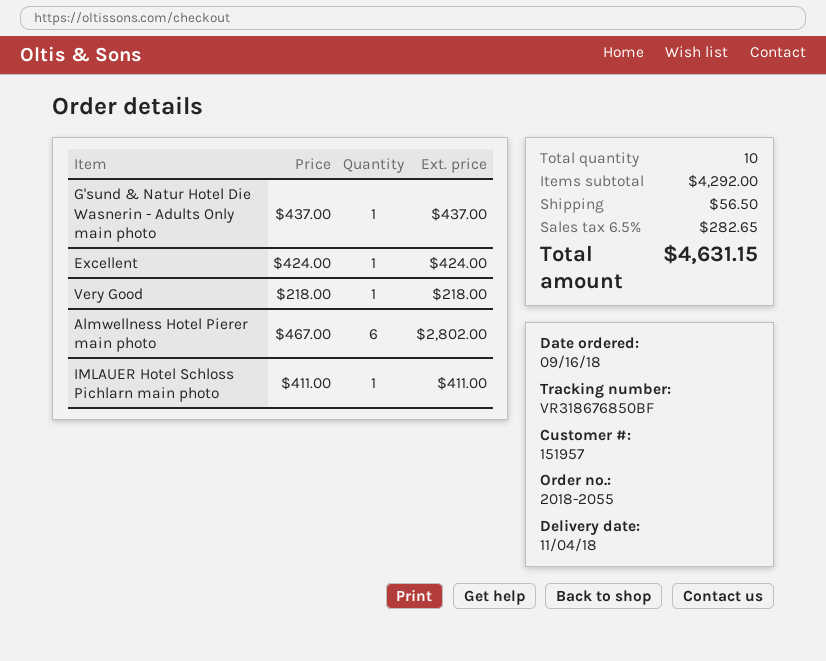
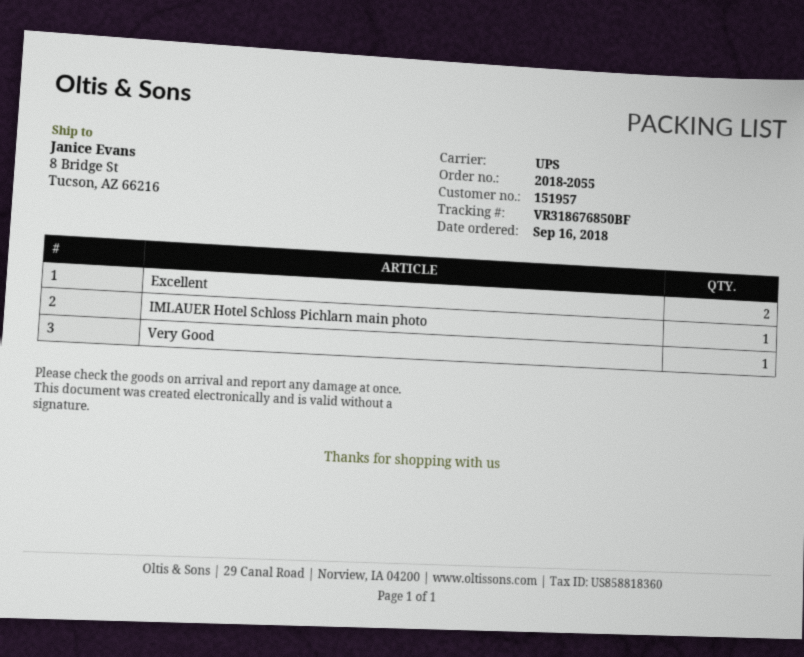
G'sund & Natur Hotel Die Wasnerin - Adults Only main photo: 1 -> none
Excellent: 1 -> 2
Almwellness Hotel Pierer main photo: 6 -> none

